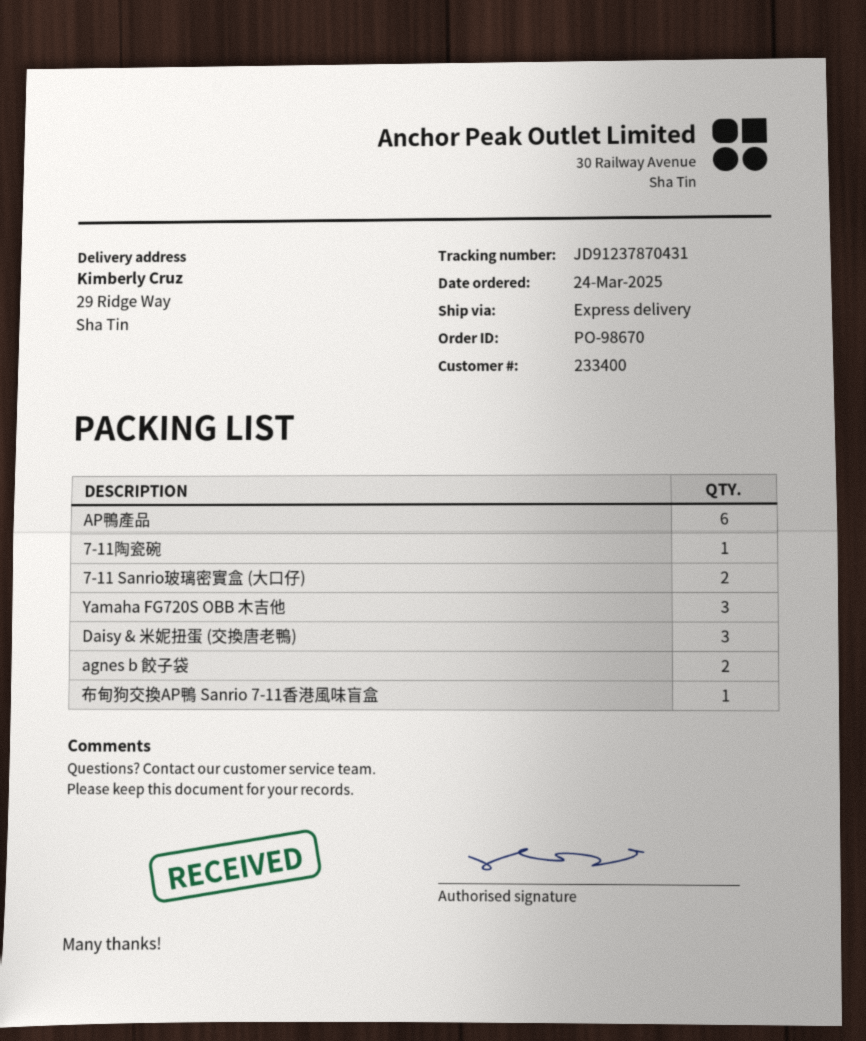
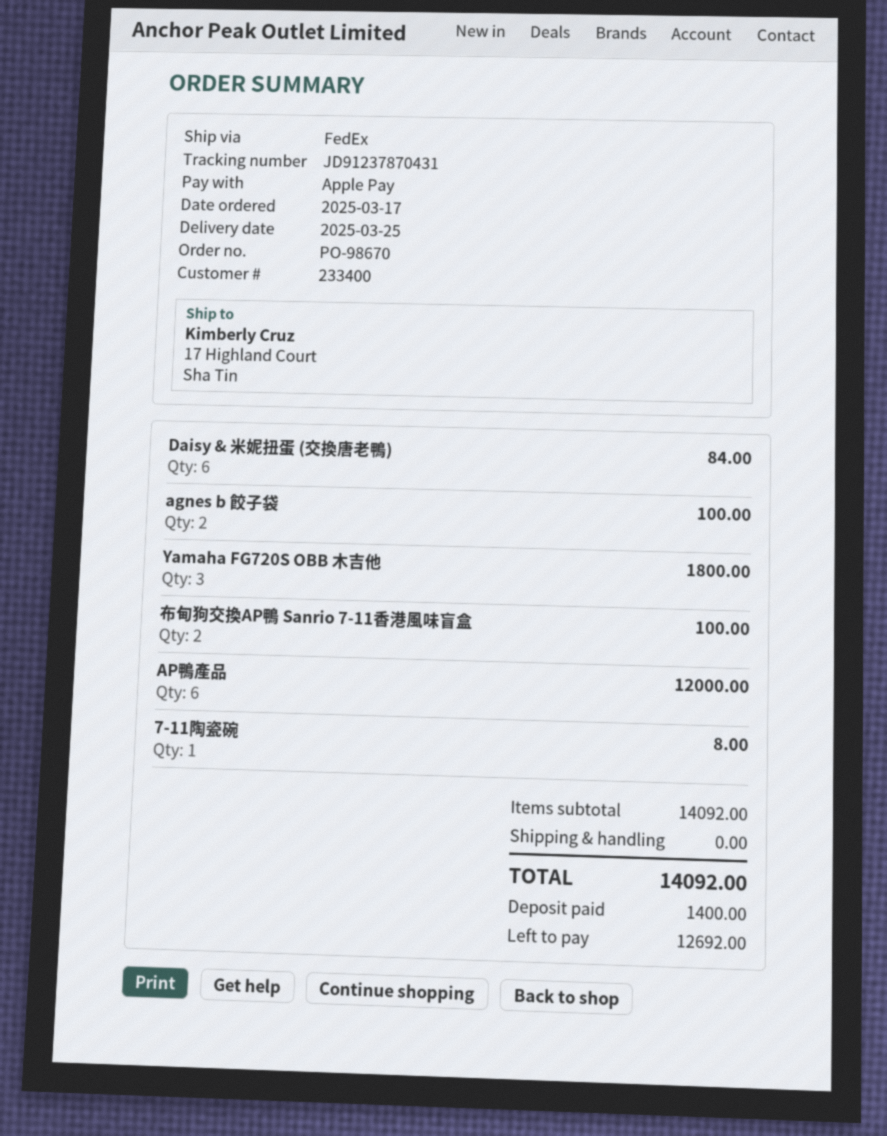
order date: 2025-03-24 -> 2025-03-17
shipping method: express -> FedEx
ship to: 29 Ridge Way, Sha Tin -> 17 Highland Court, Sha Tin
7-11 Sanrio玻璃密實盒 (大口仔): 2 -> none
Daisy & 米妮扭蛋 (交換唐老鴨): 3 -> 6
布甸狗交換AP鴨 Sanrio 7-11香港風味盲盒: 1 -> 2

